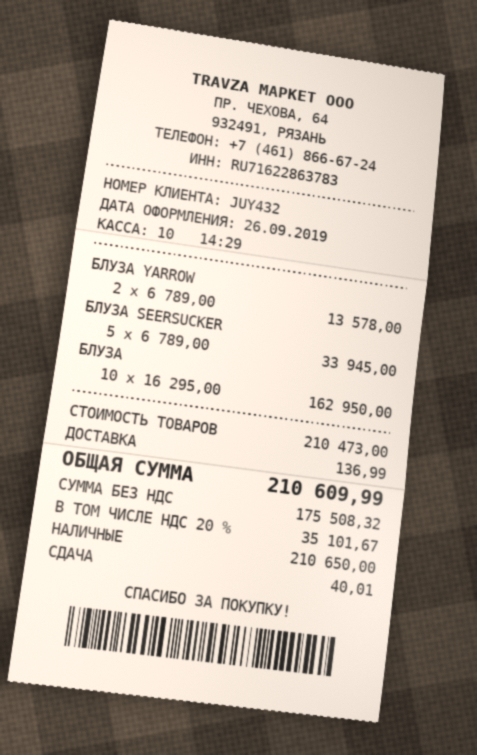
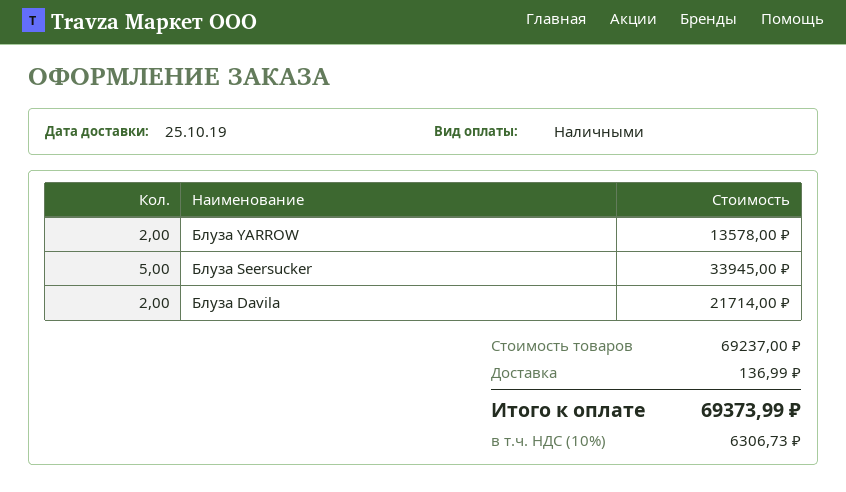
БЛУЗА: 10 for 162950.00 -> none
Блуза Davila: none -> 2 for 21714.00
subtotal: 210473.00 -> 69237.00
tax: 20% = 35101.67 -> 10% = 6306.73
total: 210609.99 -> 69373.99

